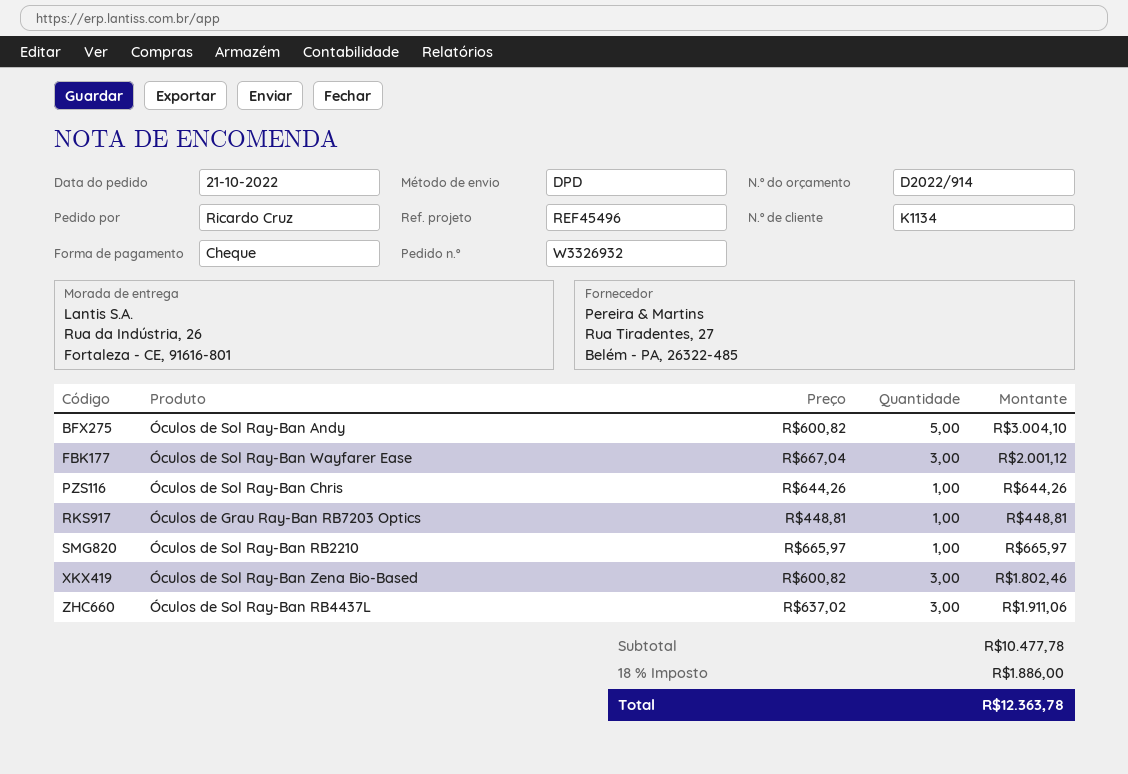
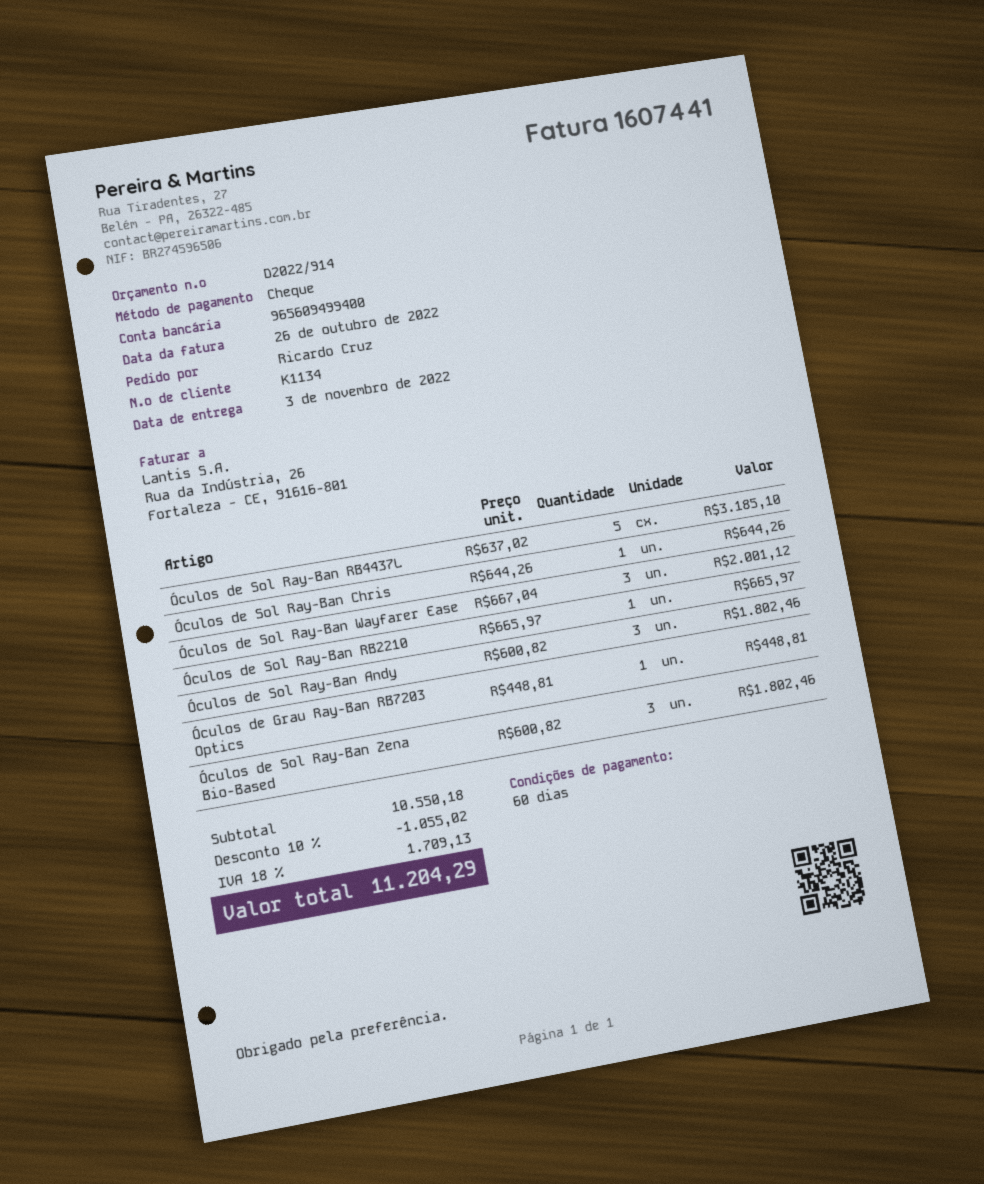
Óculos de Sol Ray-Ban Andy: 5 x 600.82 = 3004.10 -> 3 x 600.82 = 1802.46
Óculos de Sol Ray-Ban RB4437L: 3 x 637.02 = 1911.06 -> 5 x 637.02 = 3185.10
subtotal: 10477.78 -> 10550.18
discount: none -> 10% = 1055.02
tax: 18% = 1886.00 -> 18% = 1709.13
total: 12363.78 -> 11204.29

